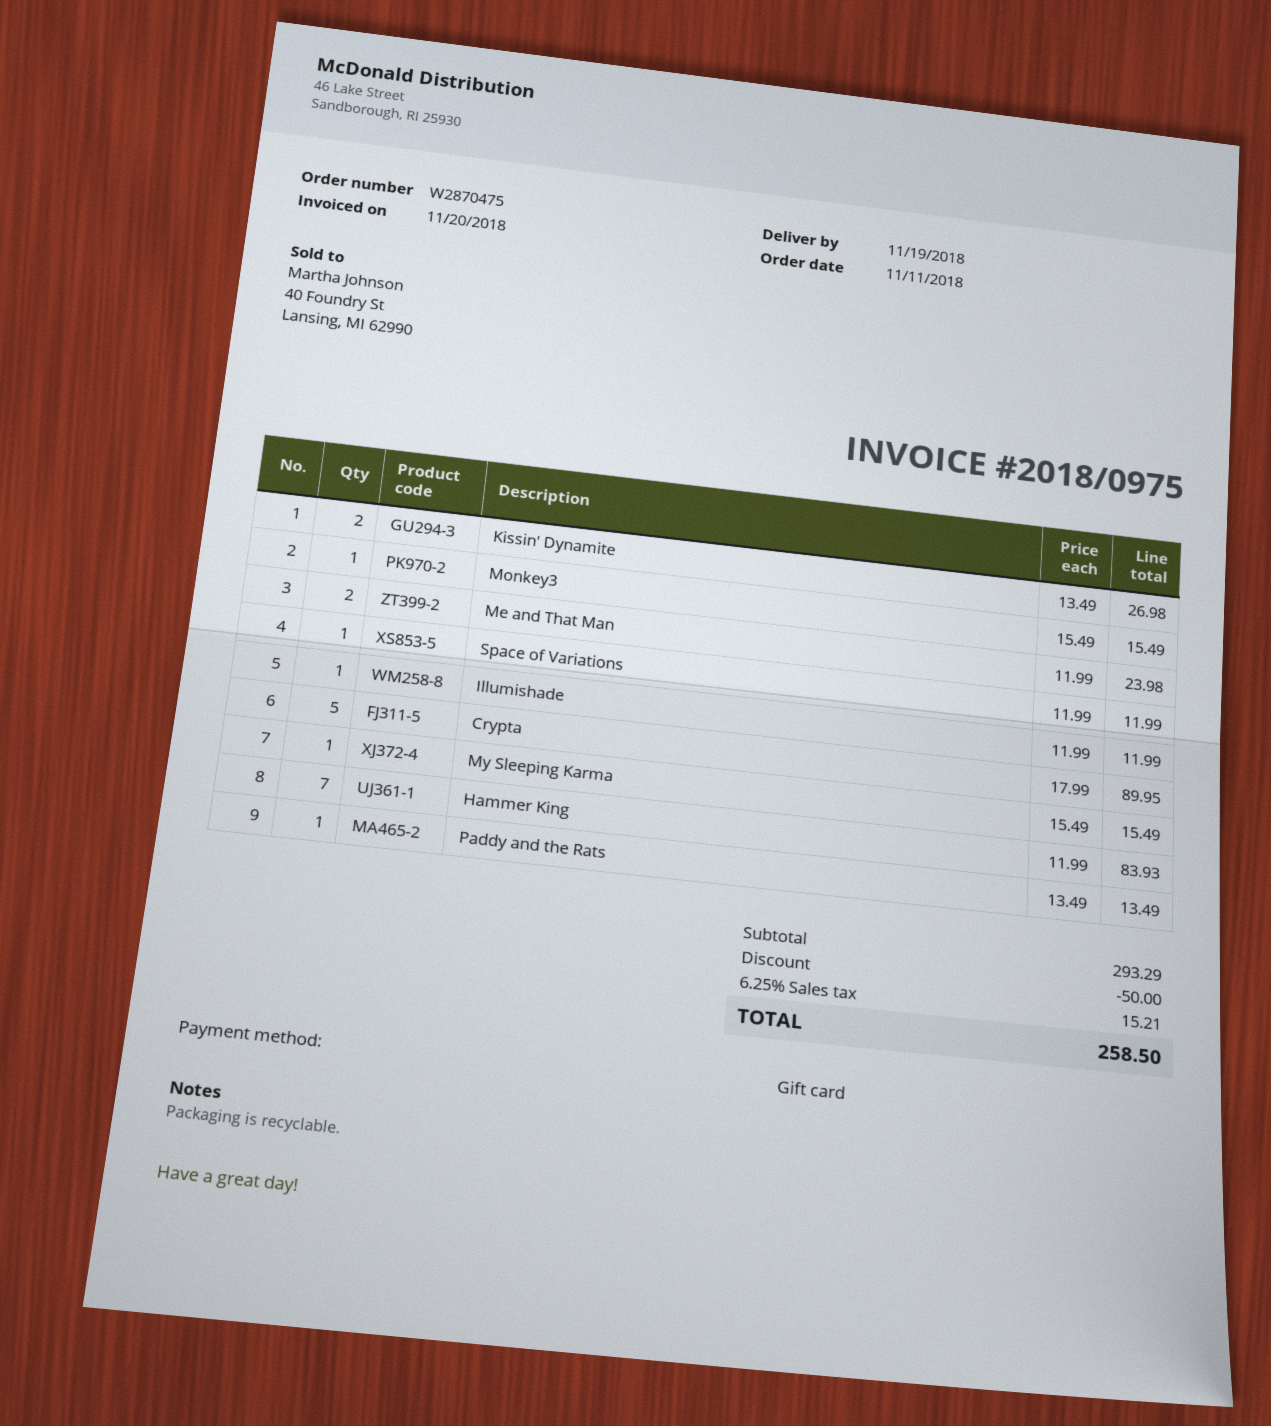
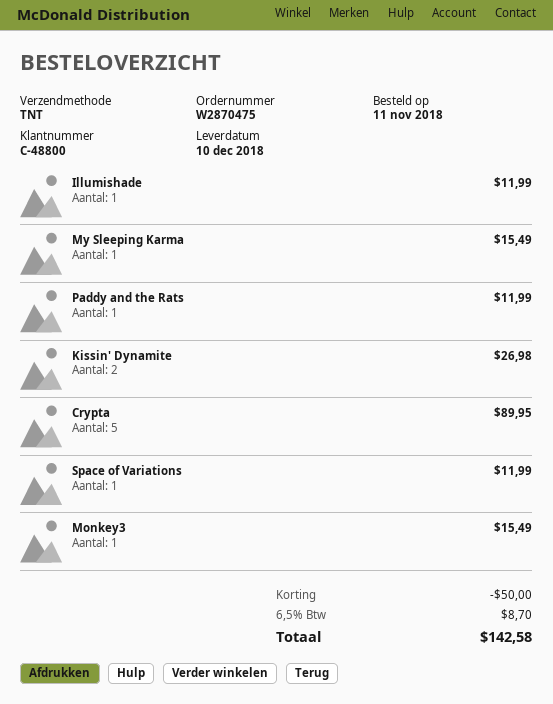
delivery date: 2018-11-19 -> 2018-12-10
Me and That Man: 2 for 23.98 -> none
Hammer King: 7 for 83.93 -> none
Paddy and the Rats: 1 for 13.49 -> 1 for 11.99
tax: 6.25% = 15.21 -> 6.5% = 8.70
total: 258.50 -> 142.58

